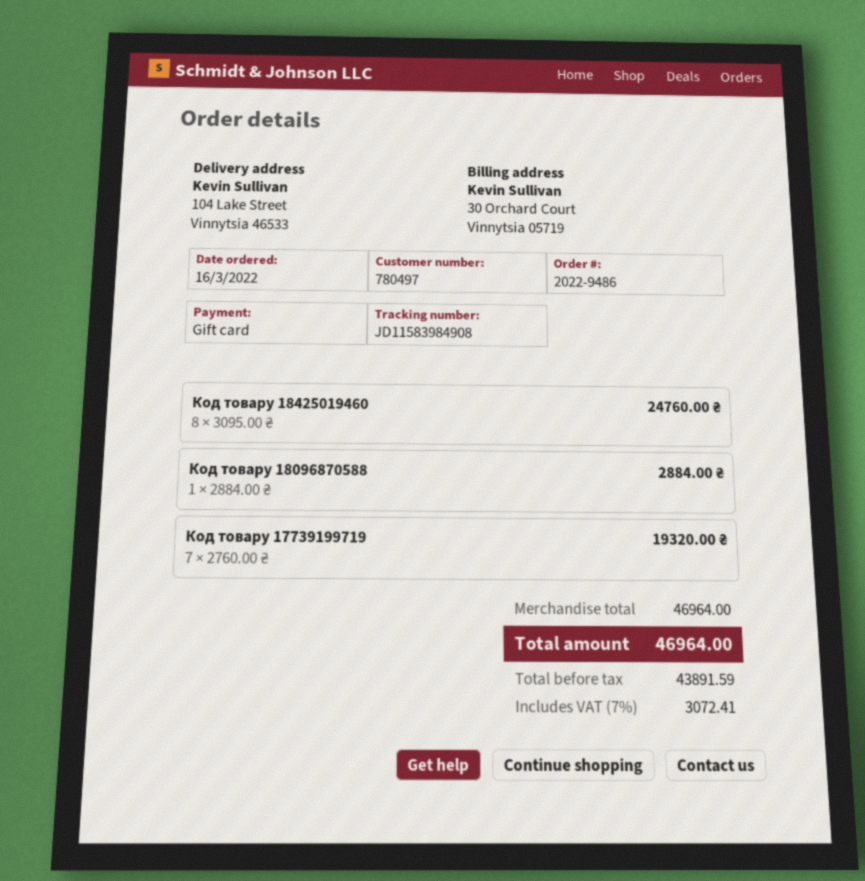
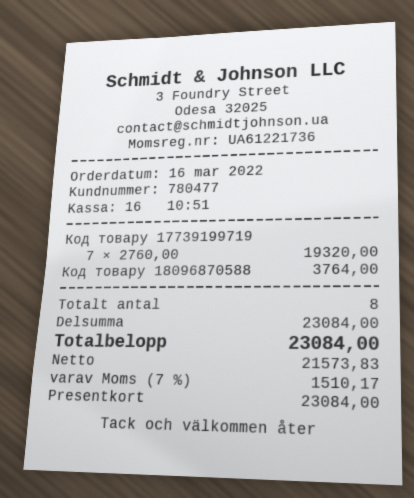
customer number: 780497 -> 780477
Код товару 18425019460: 8 x 3095.00 = 24760.00 -> none
Код товару 18096870588: 1 x 2884.00 = 2884.00 -> 1 x 3764.00 = 3764.00
subtotal: 46964.00 -> 23084.00
net: 43891.59 -> 21573.83
tax: 7% = 3072.41 -> 7% = 1510.17
total: 46964.00 -> 23084.00

